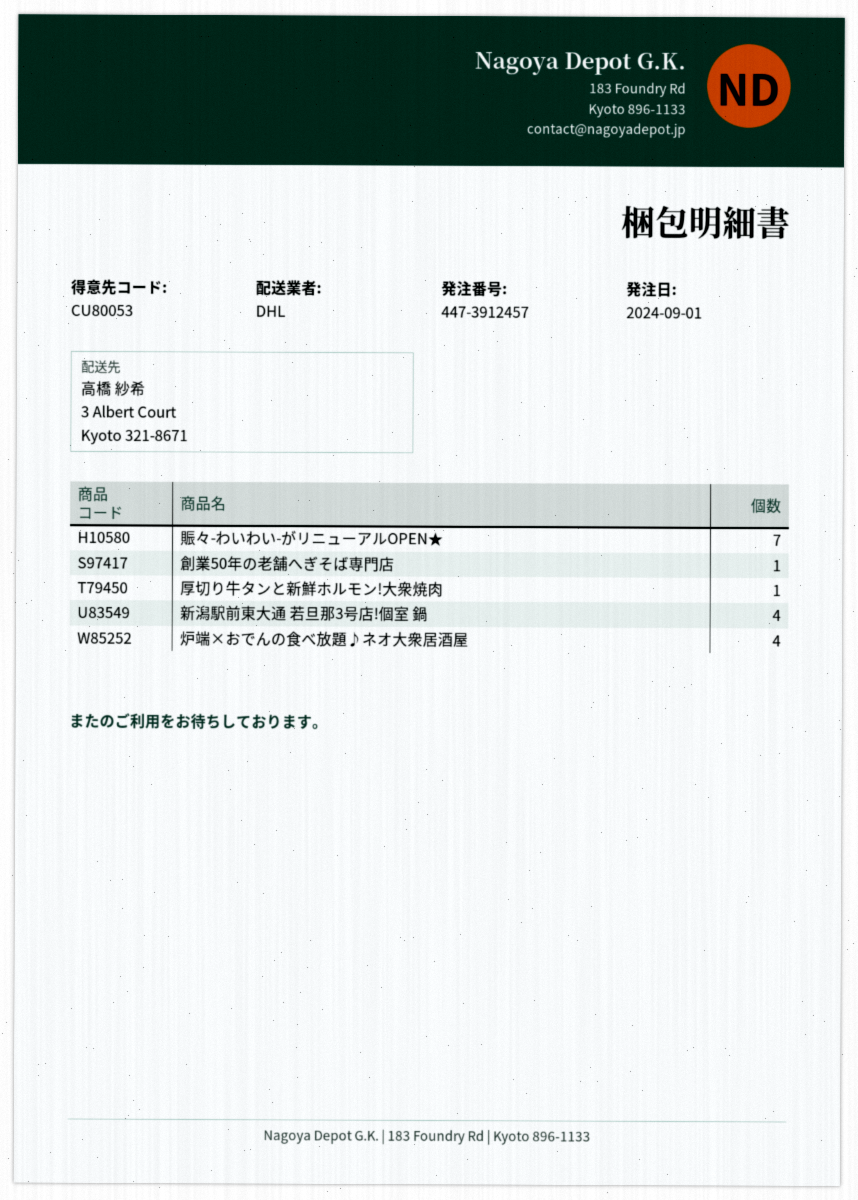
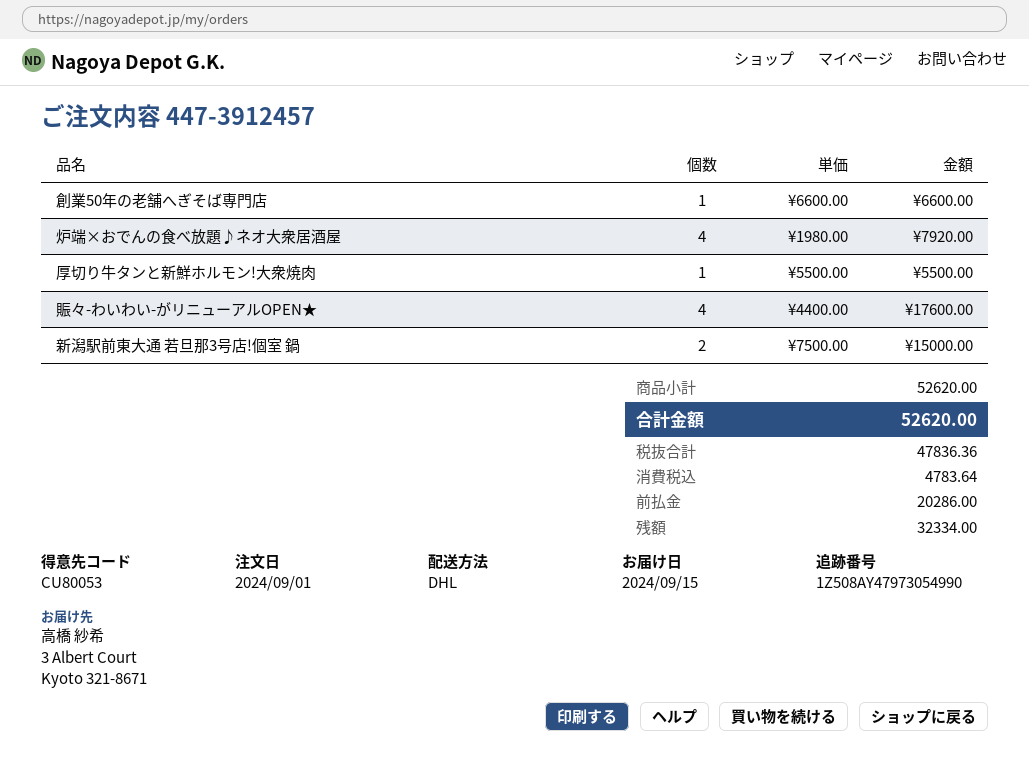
賑々-わいわい-がリニューアルOPEN★: 7 -> 4
新潟駅前東大通 若旦那3号店!個室 鍋: 4 -> 2

